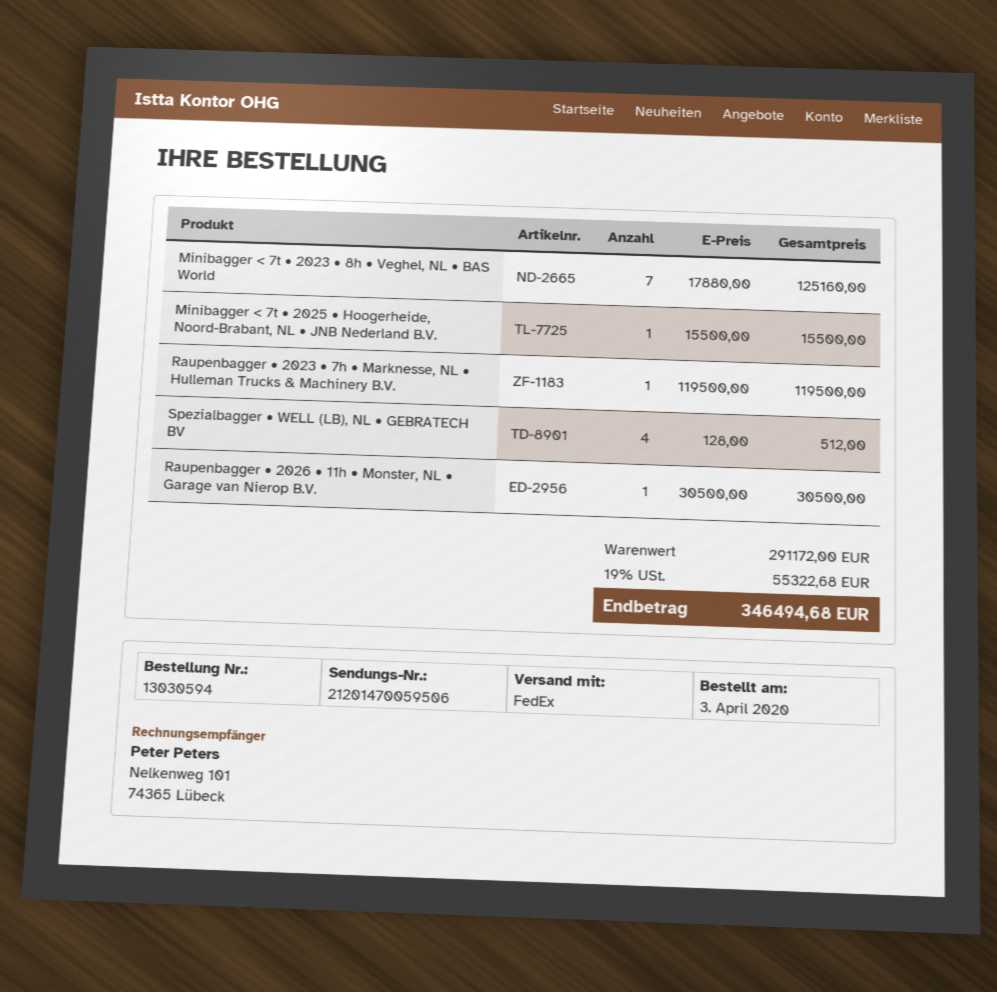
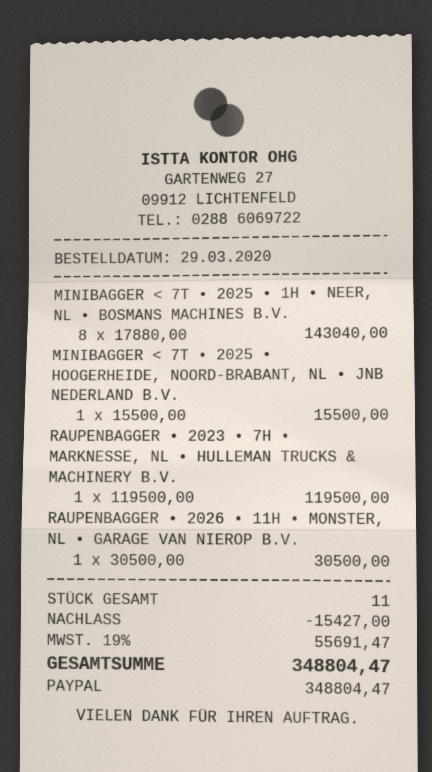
order date: 2020-04-03 -> 2020-03-29
Minibagger < 7t • 2023 • 8h • Veghel, NL • BAS World: 7 x 17880.00 = 125160.00 -> none
Spezialbagger • WELL (LB), NL • GEBRATECH BV: 4 x 128.00 = 512.00 -> none
MINIBAGGER < 7T • 2025 • 1H • NEER, NL • BOSMANS MACHINES B.V.: none -> 8 x 17880.00 = 143040.00
discount: none -> 15427.00
tax: 19% = 55322.68 -> 19% = 55691.47
total: 346494.68 -> 348804.47

